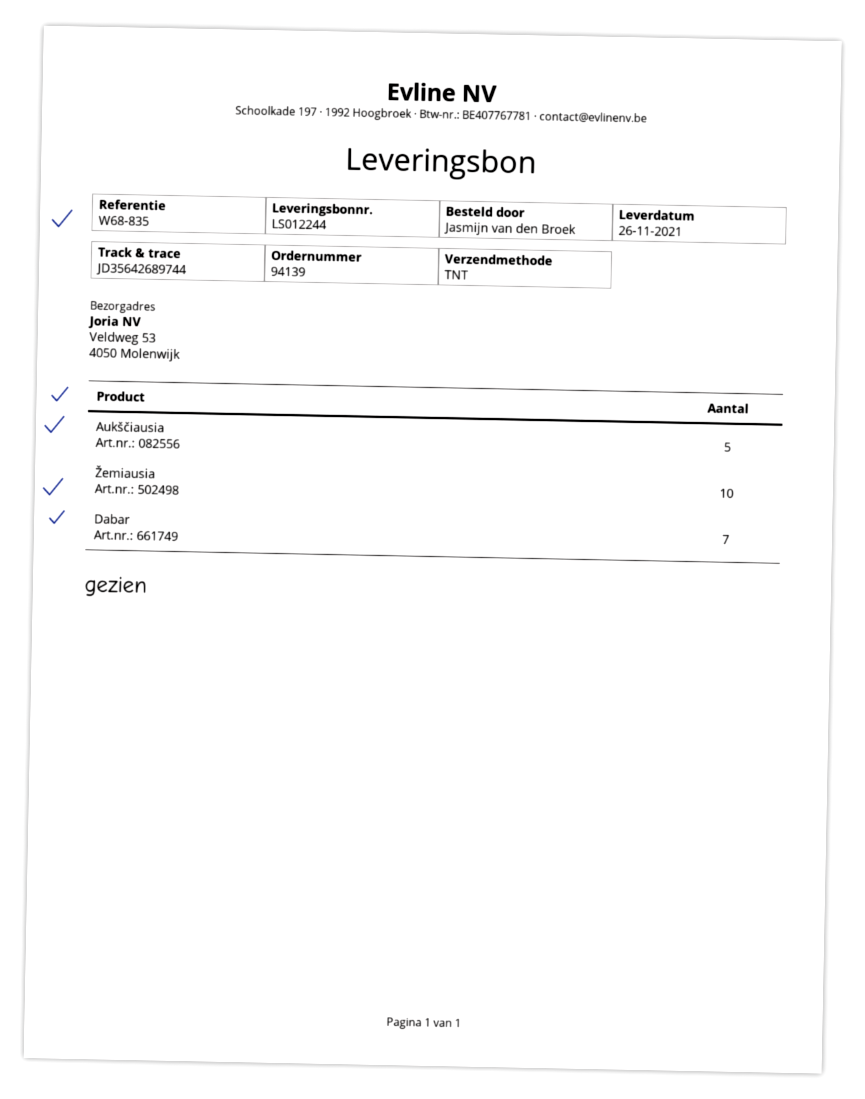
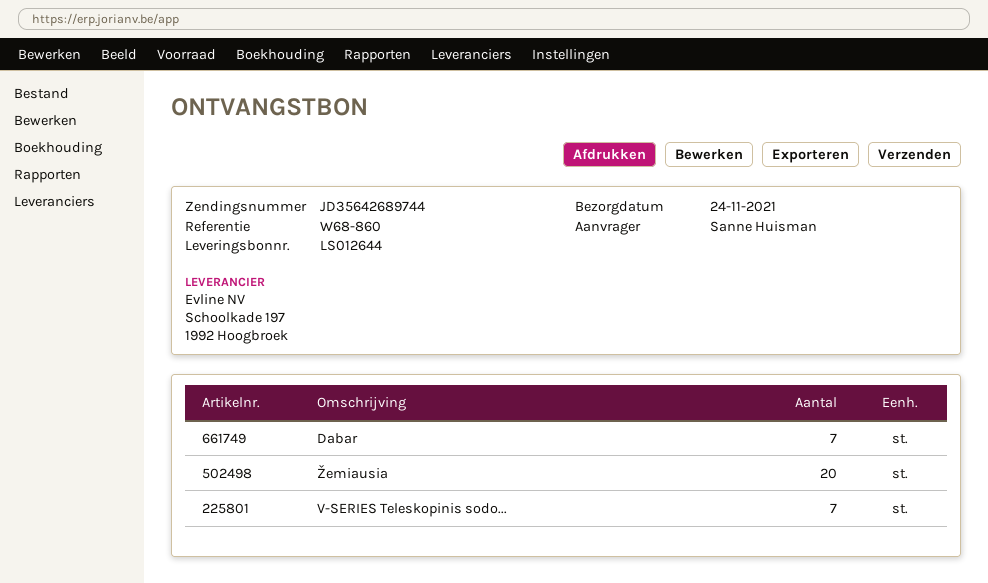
delivery note number: LS012244 -> LS012644
delivery date: 2021-11-26 -> 2021-11-24
reference: W68-835 -> W68-860
ordered by: Jasmijn van den Broek -> Sanne Huisman
Aukščiausia: 5 -> none
Žemiausia: 10 -> 20
V-SERIES Teleskopinis sodo...: none -> 7

